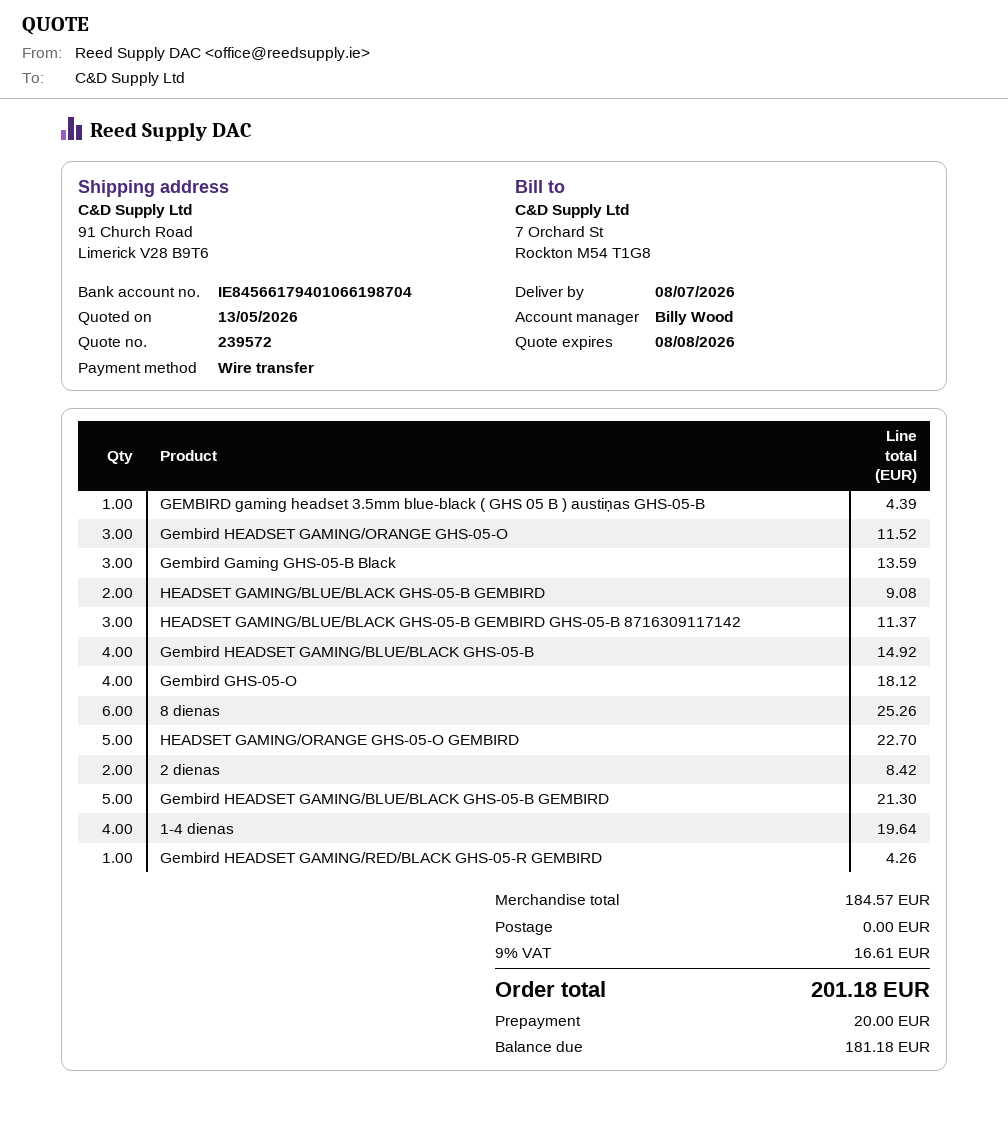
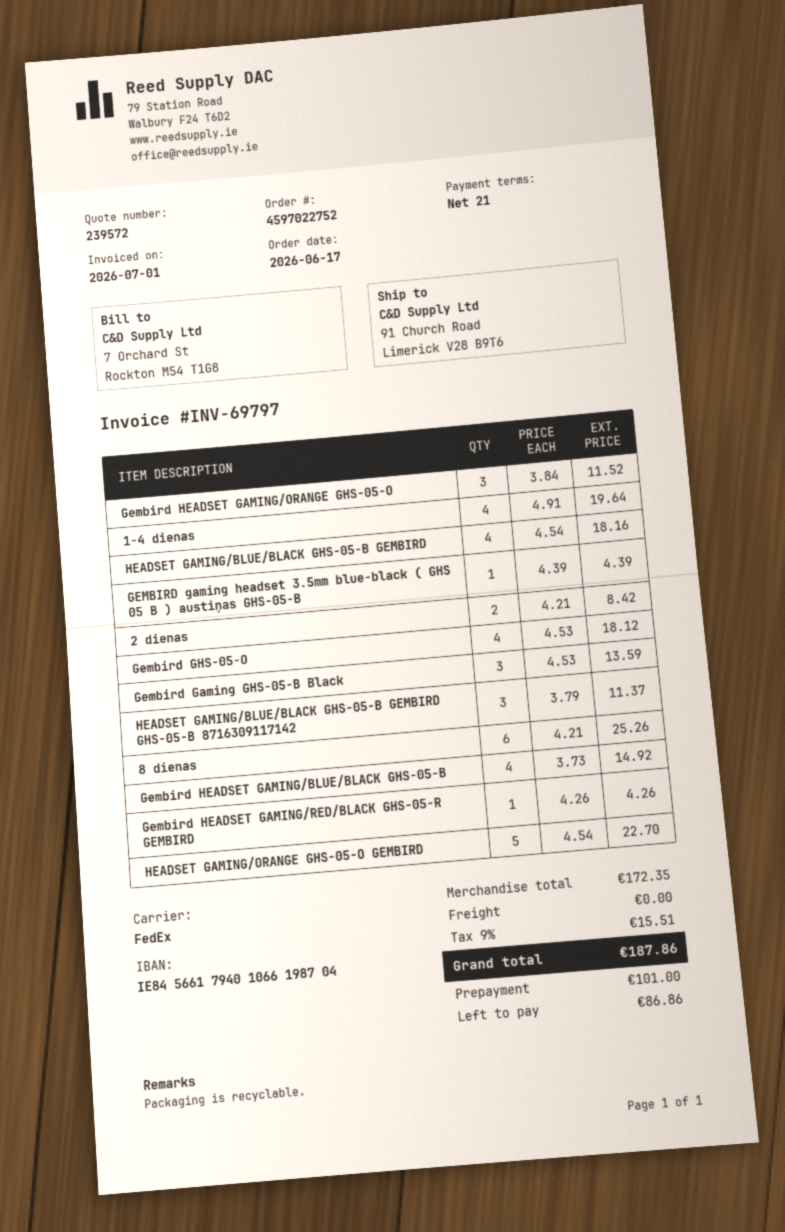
HEADSET GAMING/BLUE/BLACK GHS-05-B GEMBIRD: 2 for 9.08 -> 4 for 18.16
Gembird HEADSET GAMING/BLUE/BLACK GHS-05-B GEMBIRD: 5 for 21.30 -> none
subtotal: 184.57 -> 172.35
tax: 9% = 16.61 -> 9% = 15.51
total: 201.18 -> 187.86
deposit: 20.00 -> 101.00
balance: 181.18 -> 86.86

